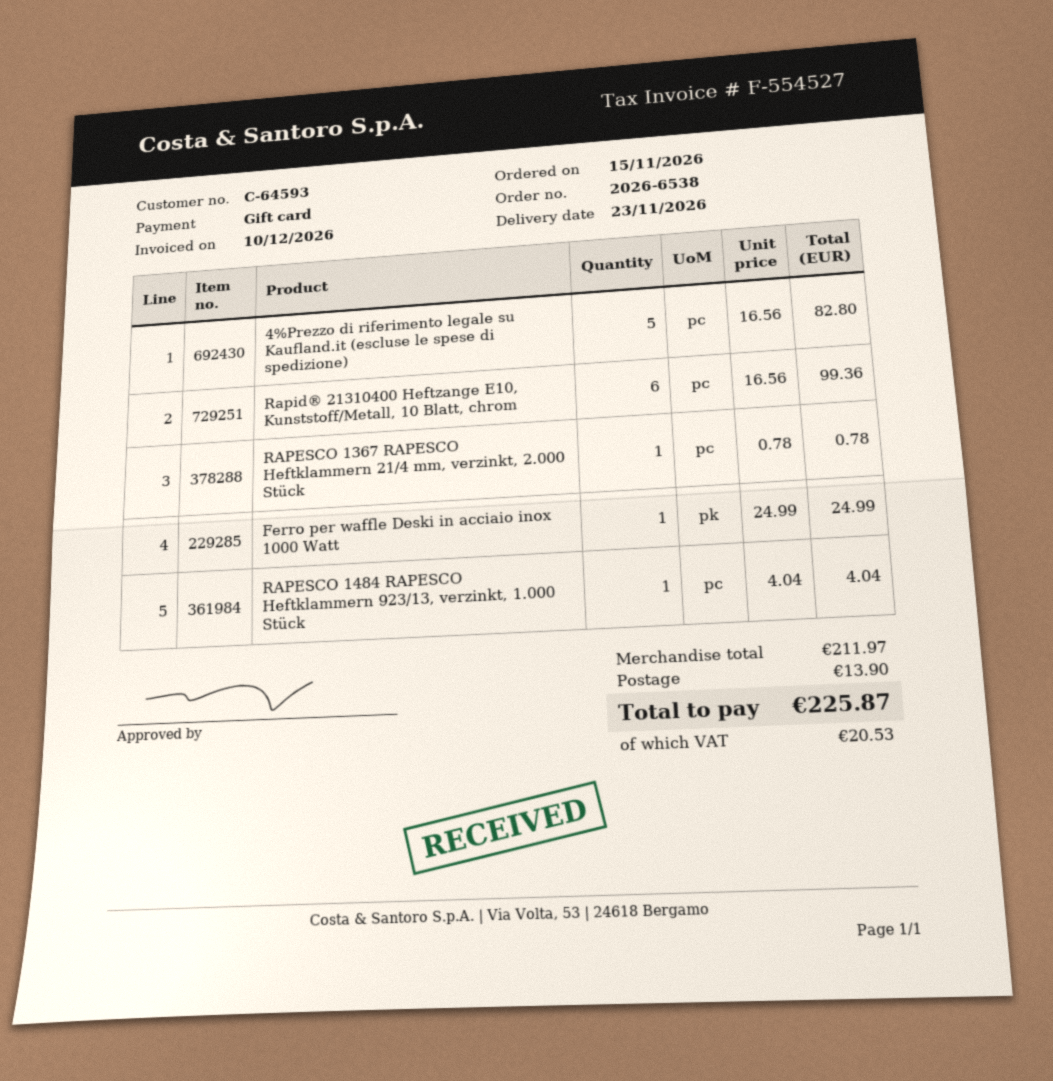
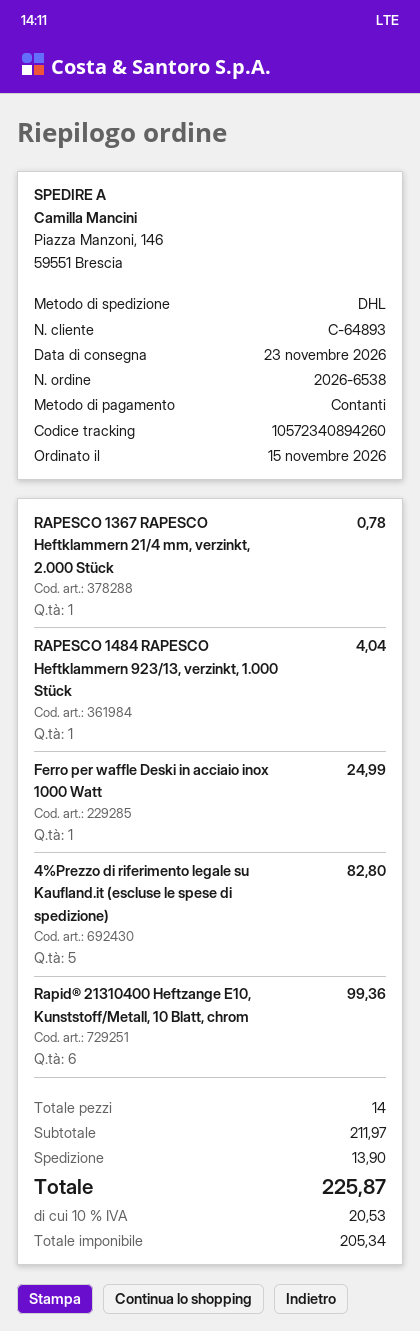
customer number: C-64593 -> C-64893
payment method: gift card -> cash

